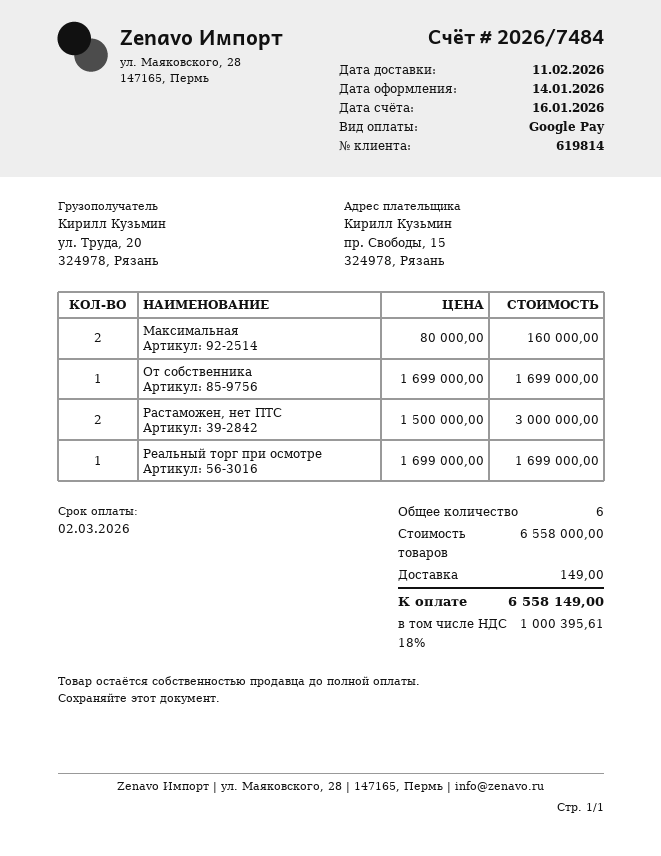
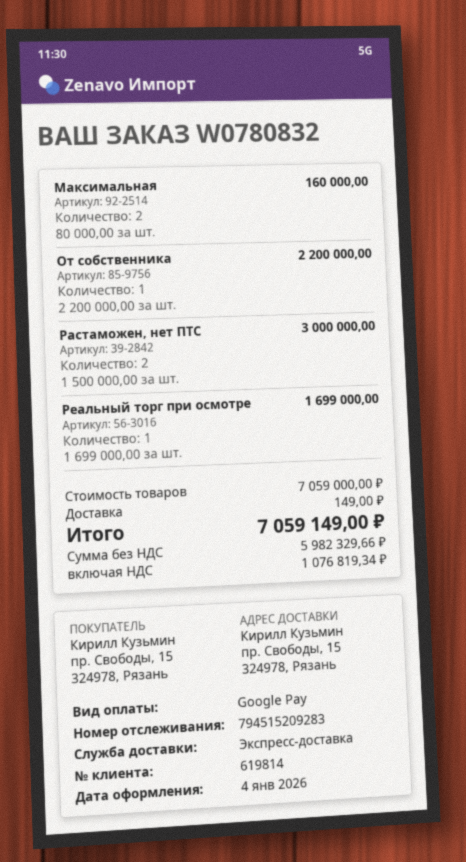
order date: 2026-01-14 -> 2026-01-04
ship to: ул. Труда, 20, 324978, Рязань -> пр. Свободы, 15, 324978, Рязань
От собственника: 1 x 1699000.00 = 1699000.00 -> 1 x 2200000.00 = 2200000.00
subtotal: 6558000.00 -> 7059000.00
tax: 1000395.61 -> 1076819.34
total: 6558149.00 -> 7059149.00

